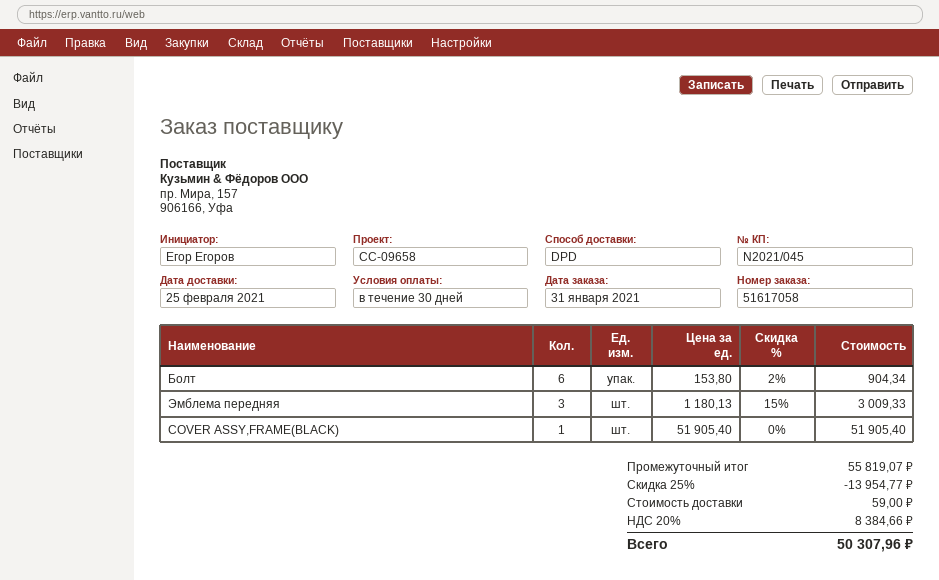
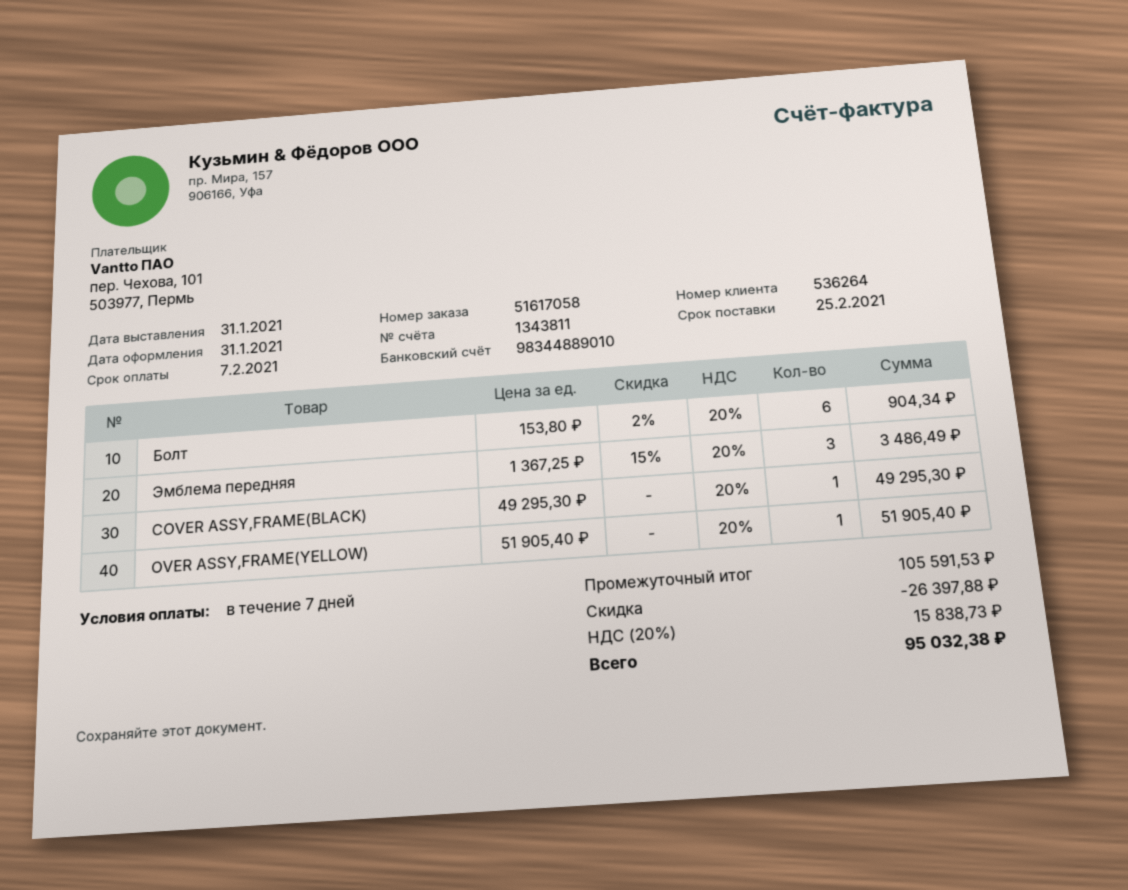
payment terms: 30 days -> 7 days
Эмблема передняя: 3 x 1180.13 - 15% = 3009.33 -> 3 x 1367.25 - 15% = 3486.49
COVER ASSY,FRAME(BLACK): 1 x 51905.40 = 51905.40 -> 1 x 49295.30 = 49295.30
OVER ASSY,FRAME(YELLOW): none -> 1 x 51905.40 = 51905.40
subtotal: 55819.07 -> 105591.53
discount: 13954.77 -> 26397.88
shipping: 59.00 -> none
tax: 20% = 8384.66 -> 20% = 15838.73
total: 50307.96 -> 95032.38

